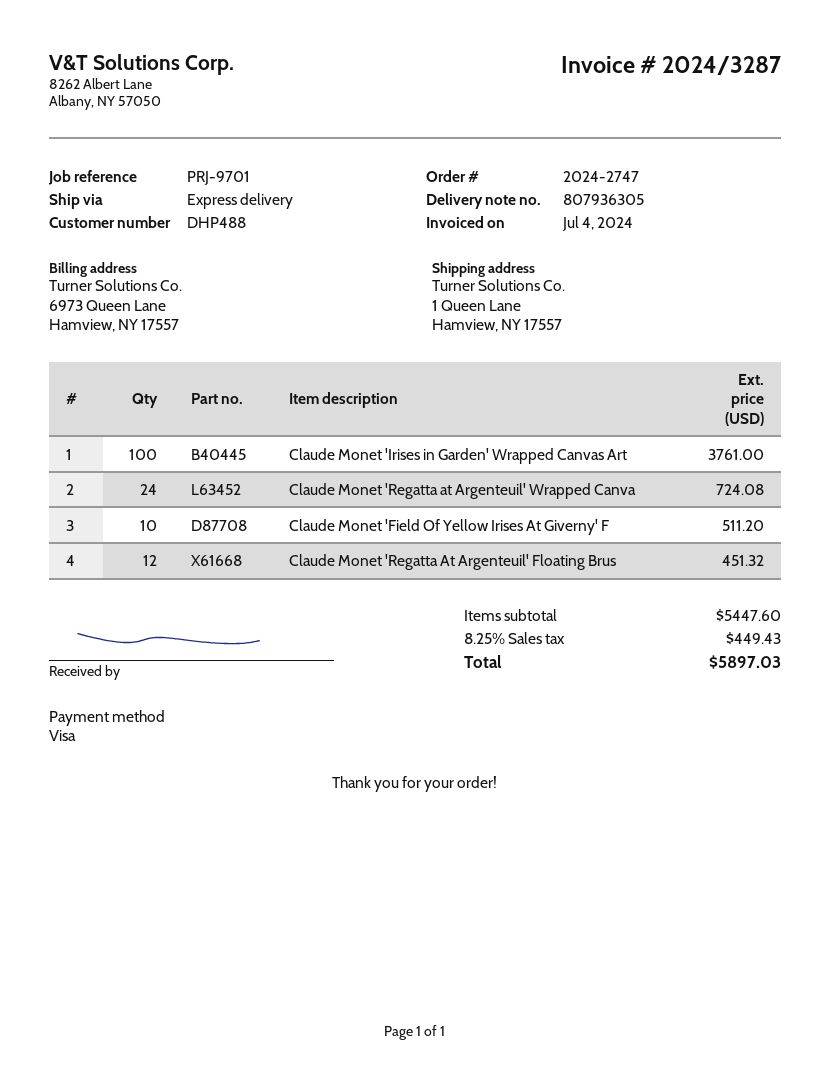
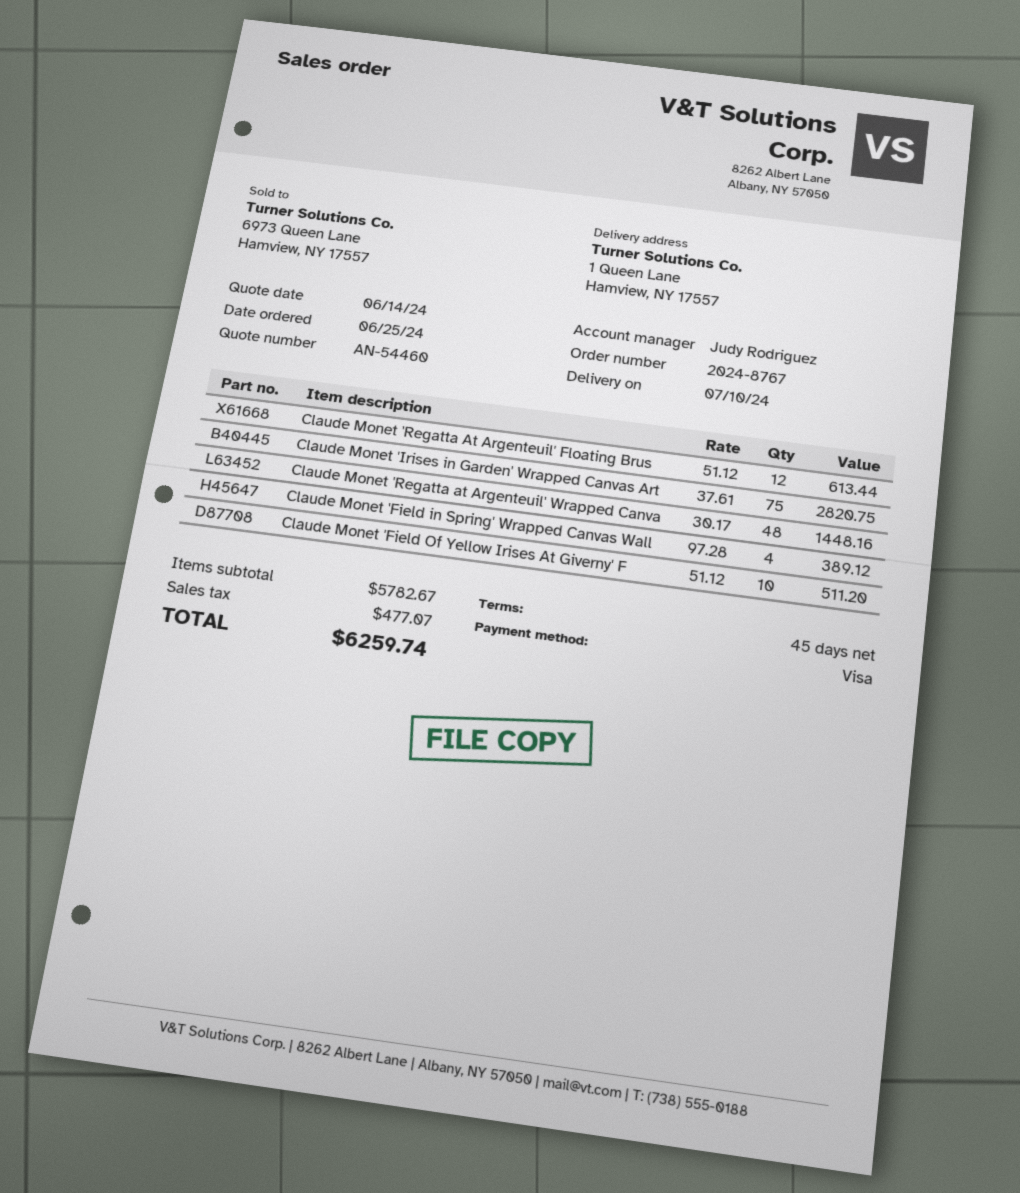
order number: 2024-2747 -> 2024-8767
Claude Monet 'Irises in Garden' Wrapped Canvas Art: 100 for 3761.00 -> 75 for 2820.75
Claude Monet 'Regatta at Argenteuil' Wrapped Canva: 24 for 724.08 -> 48 for 1448.16
Claude Monet 'Regatta At Argenteuil' Floating Brus: 12 for 451.32 -> 12 for 613.44
Claude Monet 'Field in Spring' Wrapped Canvas Wall: none -> 4 for 389.12
subtotal: 5447.60 -> 5782.67
tax: 449.43 -> 477.07
total: 5897.03 -> 6259.74

